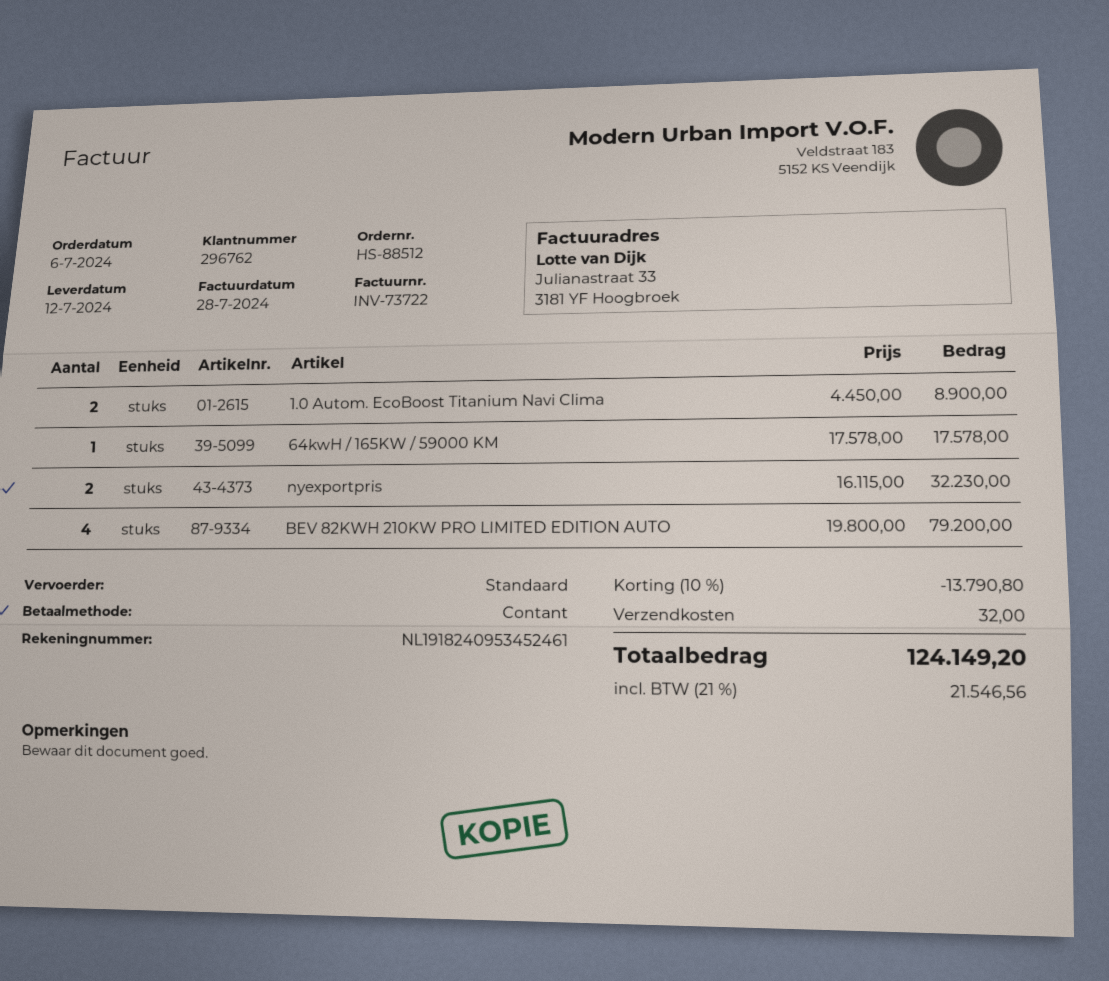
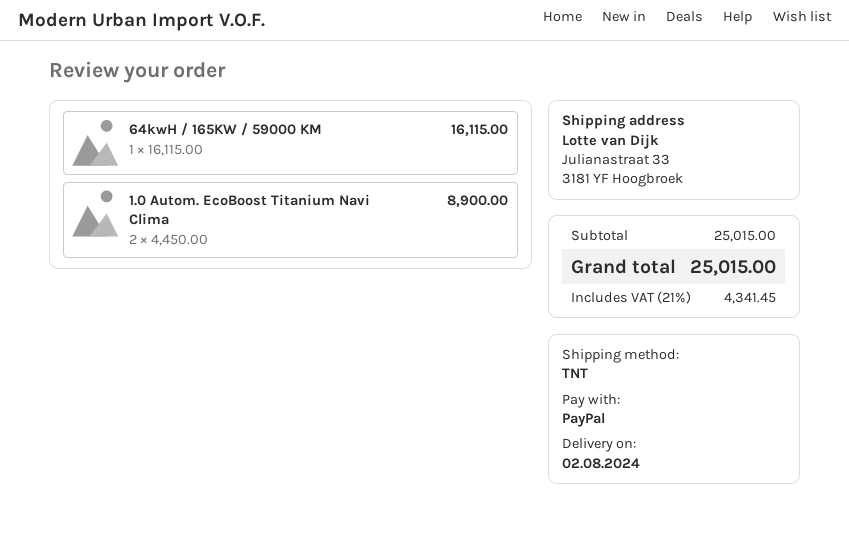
delivery date: 2024-07-12 -> 2024-08-02
payment method: cash -> PayPal
shipping method: standard -> TNT
64kwH / 165KW / 59000 KM: 1 x 17578.00 = 17578.00 -> 1 x 16115.00 = 16115.00
nyexportpris: 2 x 16115.00 = 32230.00 -> none
BEV 82KWH 210KW PRO LIMITED EDITION AUTO: 4 x 19800.00 = 79200.00 -> none
discount: 10% = 13790.80 -> none
shipping: 32.00 -> none
tax: 21% = 21546.56 -> 21% = 4341.45
total: 124149.20 -> 25015.00

